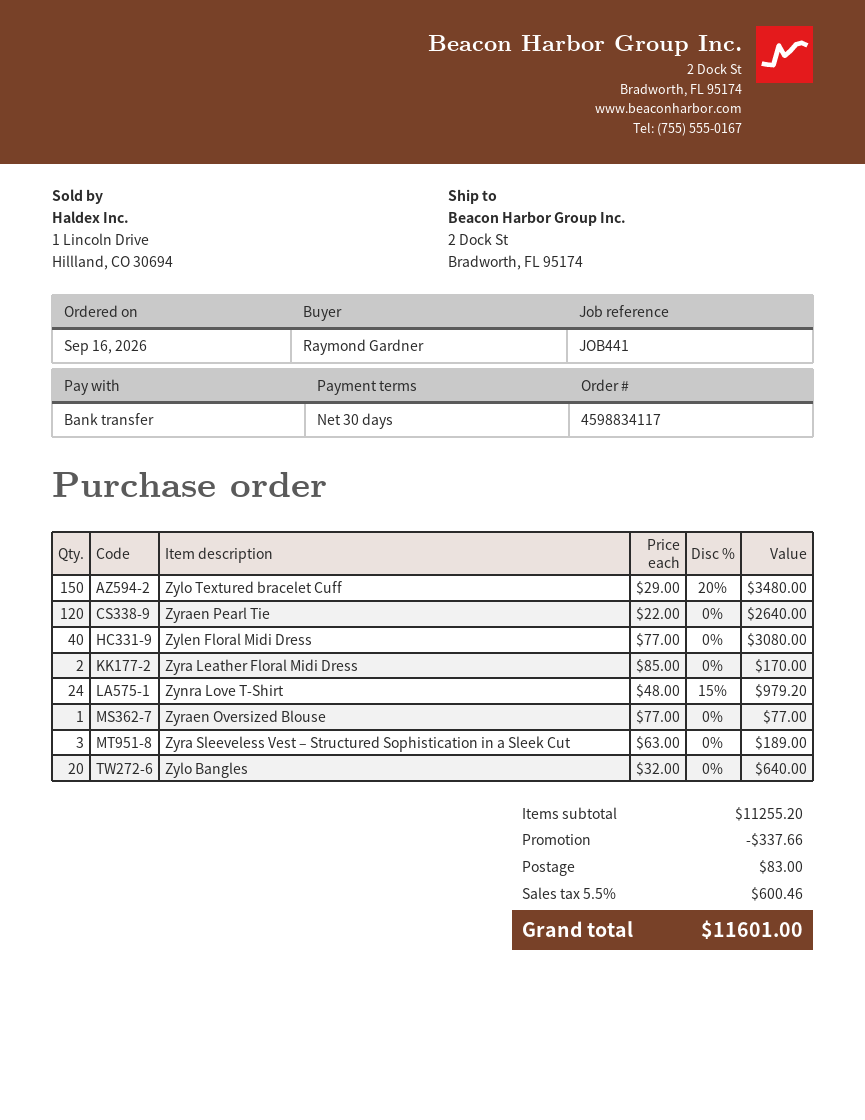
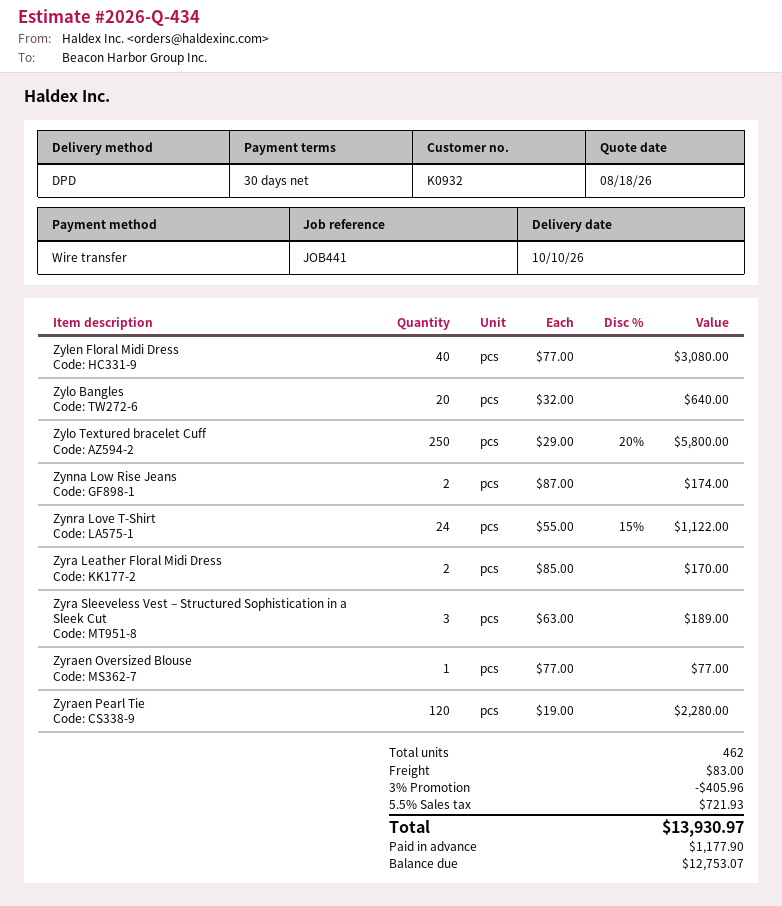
Zylo Textured bracelet Cuff: 150 x 29.00 - 20% = 3480.00 -> 250 x 29.00 - 20% = 5800.00
Zyraen Pearl Tie: 120 x 22.00 = 2640.00 -> 120 x 19.00 = 2280.00
Zynra Love T-Shirt: 24 x 48.00 - 15% = 979.20 -> 24 x 55.00 - 15% = 1122.00
Zynna Low Rise Jeans: none -> 2 x 87.00 = 174.00
discount: 337.66 -> 405.96
tax: 5.5% = 600.46 -> 5.5% = 721.93
total: 11601.00 -> 13930.97

